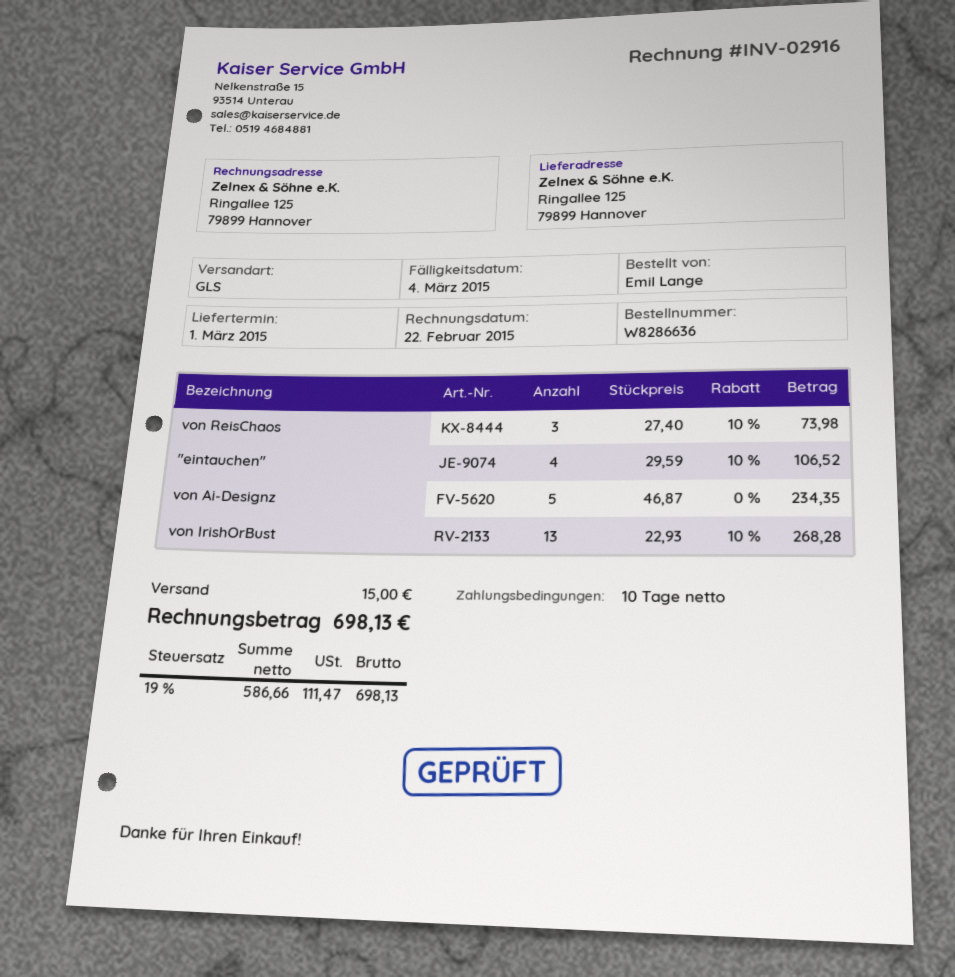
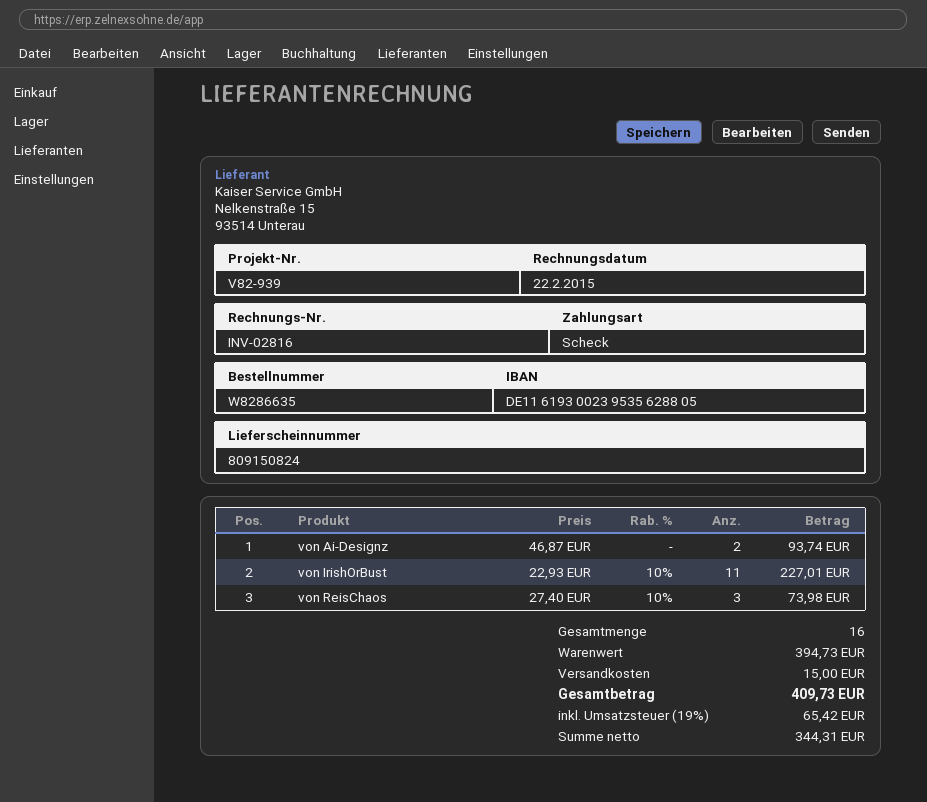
order number: W8286636 -> W8286635
invoice number: INV-02916 -> INV-02816
"eintauchen": 4 x 29.59 - 10% = 106.52 -> none
von Ai-Designz: 5 x 46.87 = 234.35 -> 2 x 46.87 = 93.74
von IrishOrBust: 13 x 22.93 - 10% = 268.28 -> 11 x 22.93 - 10% = 227.01
net: 586.66 -> 344.31
tax: 19% = 111.47 -> 19% = 65.42
total: 698.13 -> 409.73

